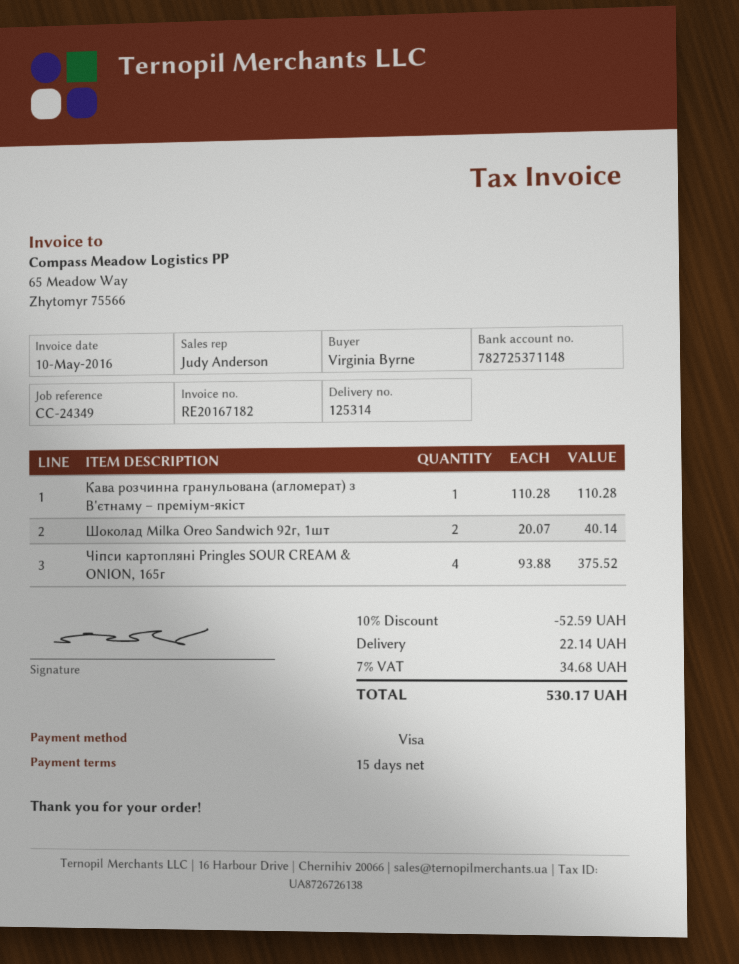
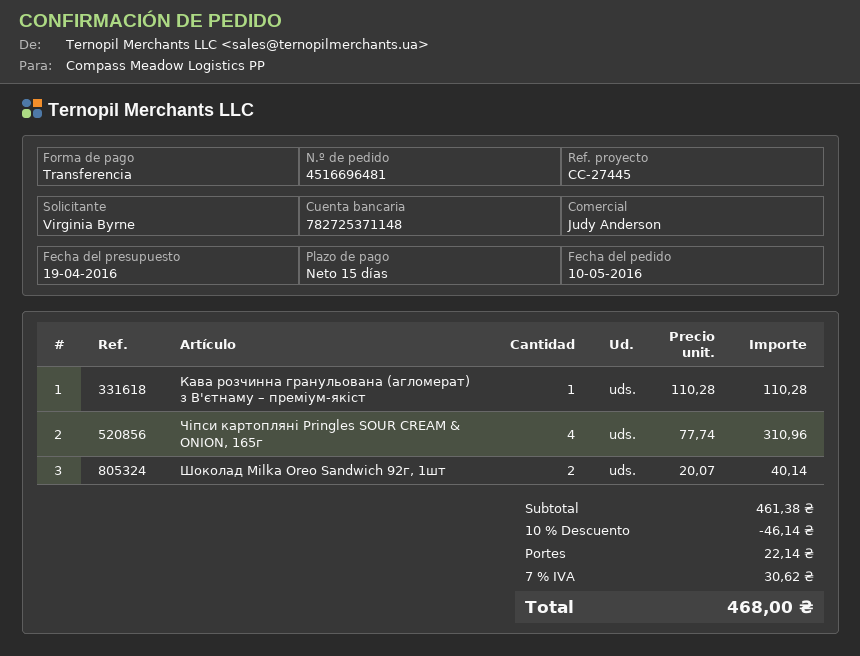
reference: CC-24349 -> CC-27445
payment method: Visa -> bank transfer
Чіпси картопляні Pringles SOUR CREAM & ONION, 165г: 4 x 93.88 = 375.52 -> 4 x 77.74 = 310.96
discount: 10% = 52.59 -> 10% = 46.14
tax: 7% = 34.68 -> 7% = 30.62
total: 530.17 -> 468.00

